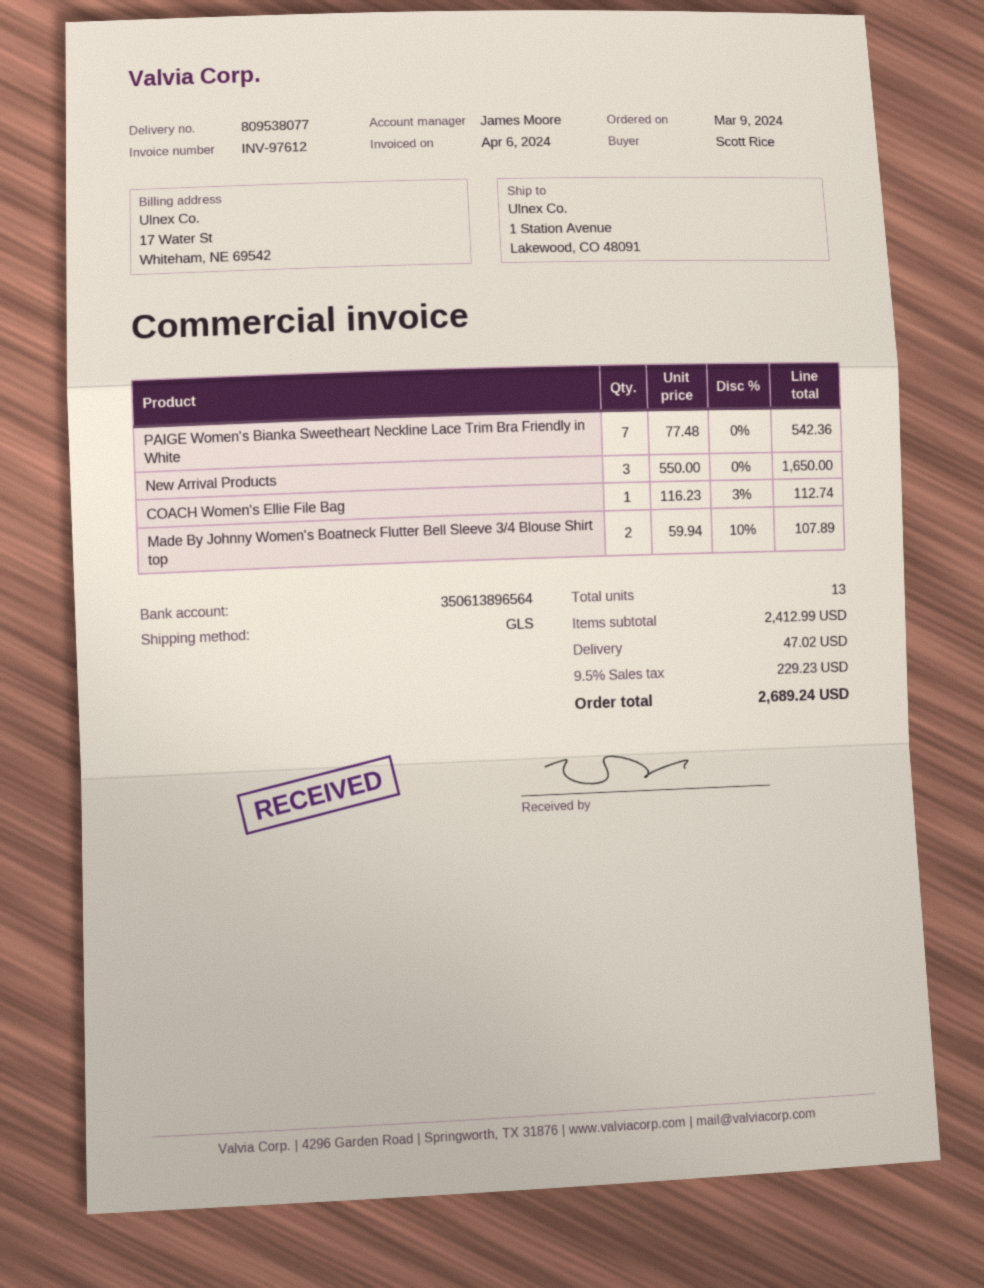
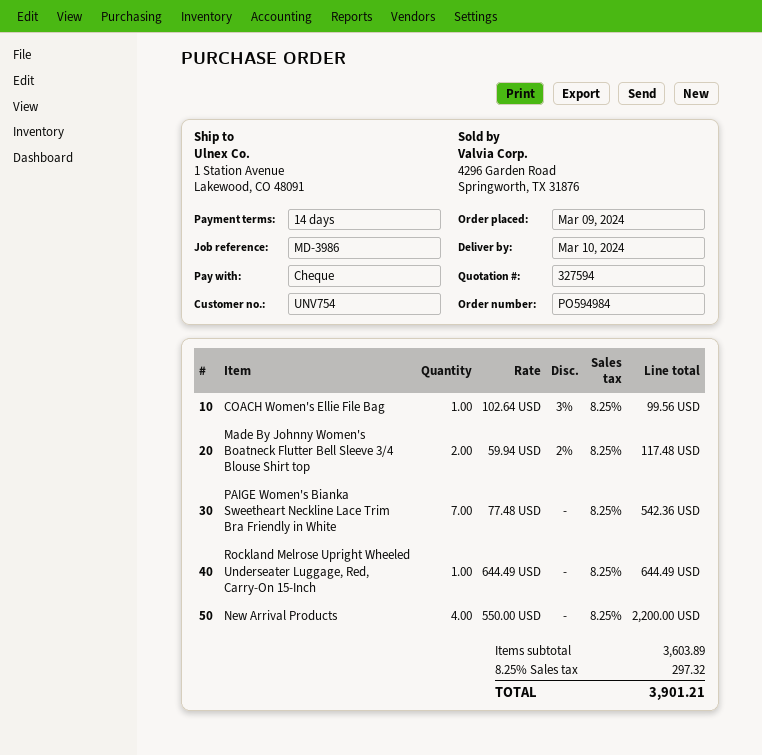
New Arrival Products: 3 x 550.00 = 1650.00 -> 4 x 550.00 = 2200.00
COACH Women's Ellie File Bag: 1 x 116.23 - 3% = 112.74 -> 1 x 102.64 - 3% = 99.56
Made By Johnny Women's Boatneck Flutter Bell Sleeve 3/4 Blouse Shirt top: 2 x 59.94 - 10% = 107.89 -> 2 x 59.94 - 2% = 117.48
Rockland Melrose Upright Wheeled Underseater Luggage, Red, Carry-On 15-Inch: none -> 1 x 644.49 = 644.49
subtotal: 2412.99 -> 3603.89
shipping: 47.02 -> none
tax: 9.5% = 229.23 -> 8.25% = 297.32
total: 2689.24 -> 3901.21

